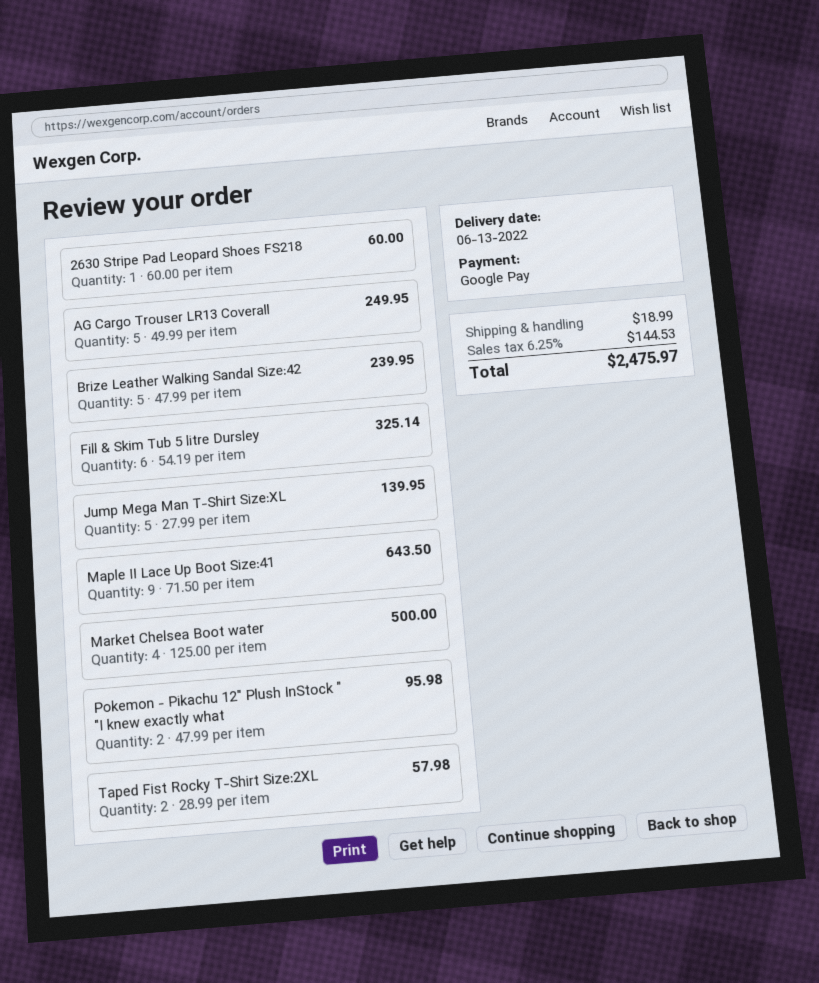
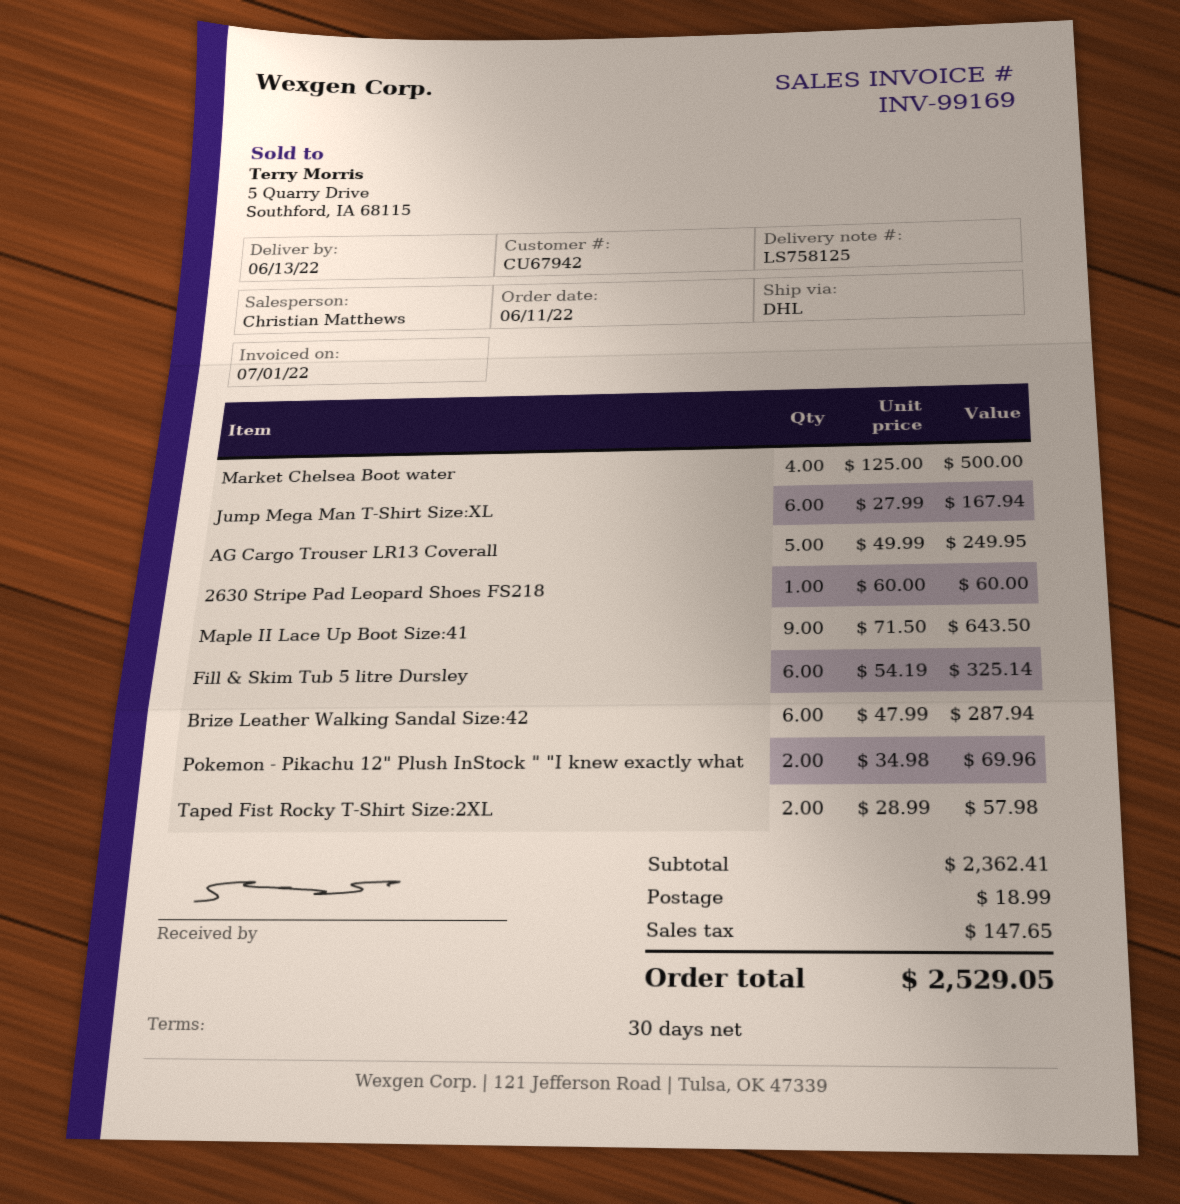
Brize Leather Walking Sandal Size:42: 5 x 47.99 = 239.95 -> 6 x 47.99 = 287.94
Jump Mega Man T-Shirt Size:XL: 5 x 27.99 = 139.95 -> 6 x 27.99 = 167.94
Pokemon - Pikachu 12" Plush InStock " "I knew exactly what: 2 x 47.99 = 95.98 -> 2 x 34.98 = 69.96
tax: 144.53 -> 147.65
total: 2475.97 -> 2529.05

